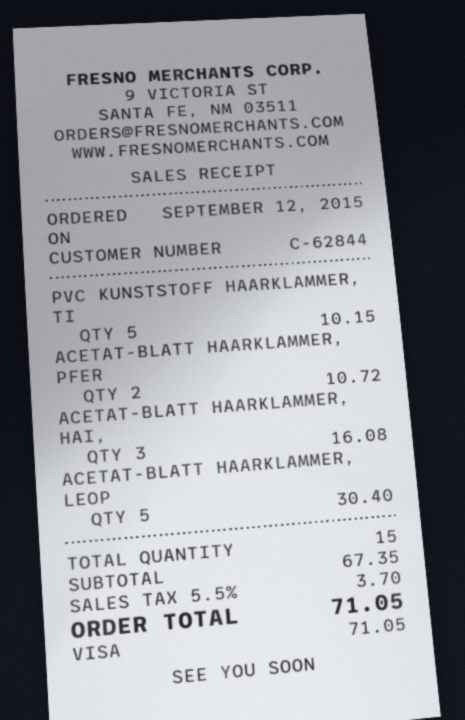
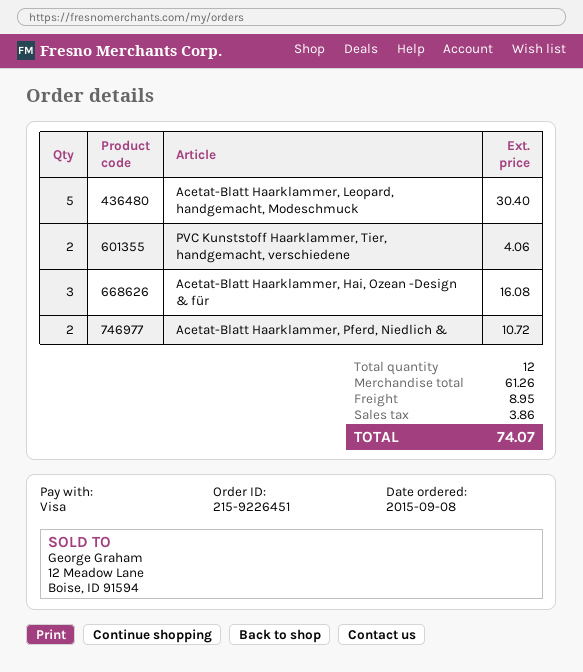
order date: 2015-09-12 -> 2015-09-08
PVC KUNSTSTOFF HAARKLAMMER, TI: 5 for 10.15 -> 2 for 4.06
total quantity: 15 -> 12
subtotal: 67.35 -> 61.26
shipping: none -> 8.95
tax: 3.70 -> 3.86
total: 71.05 -> 74.07

